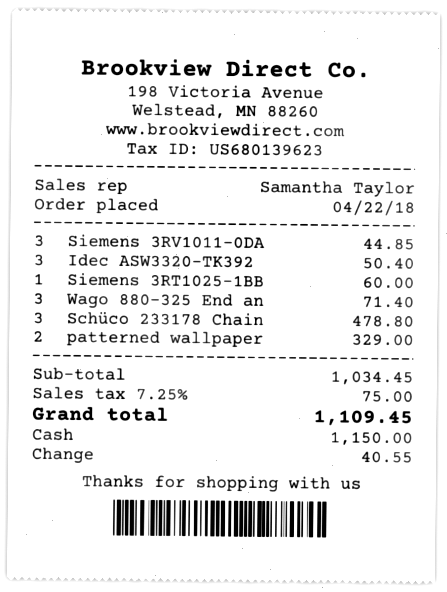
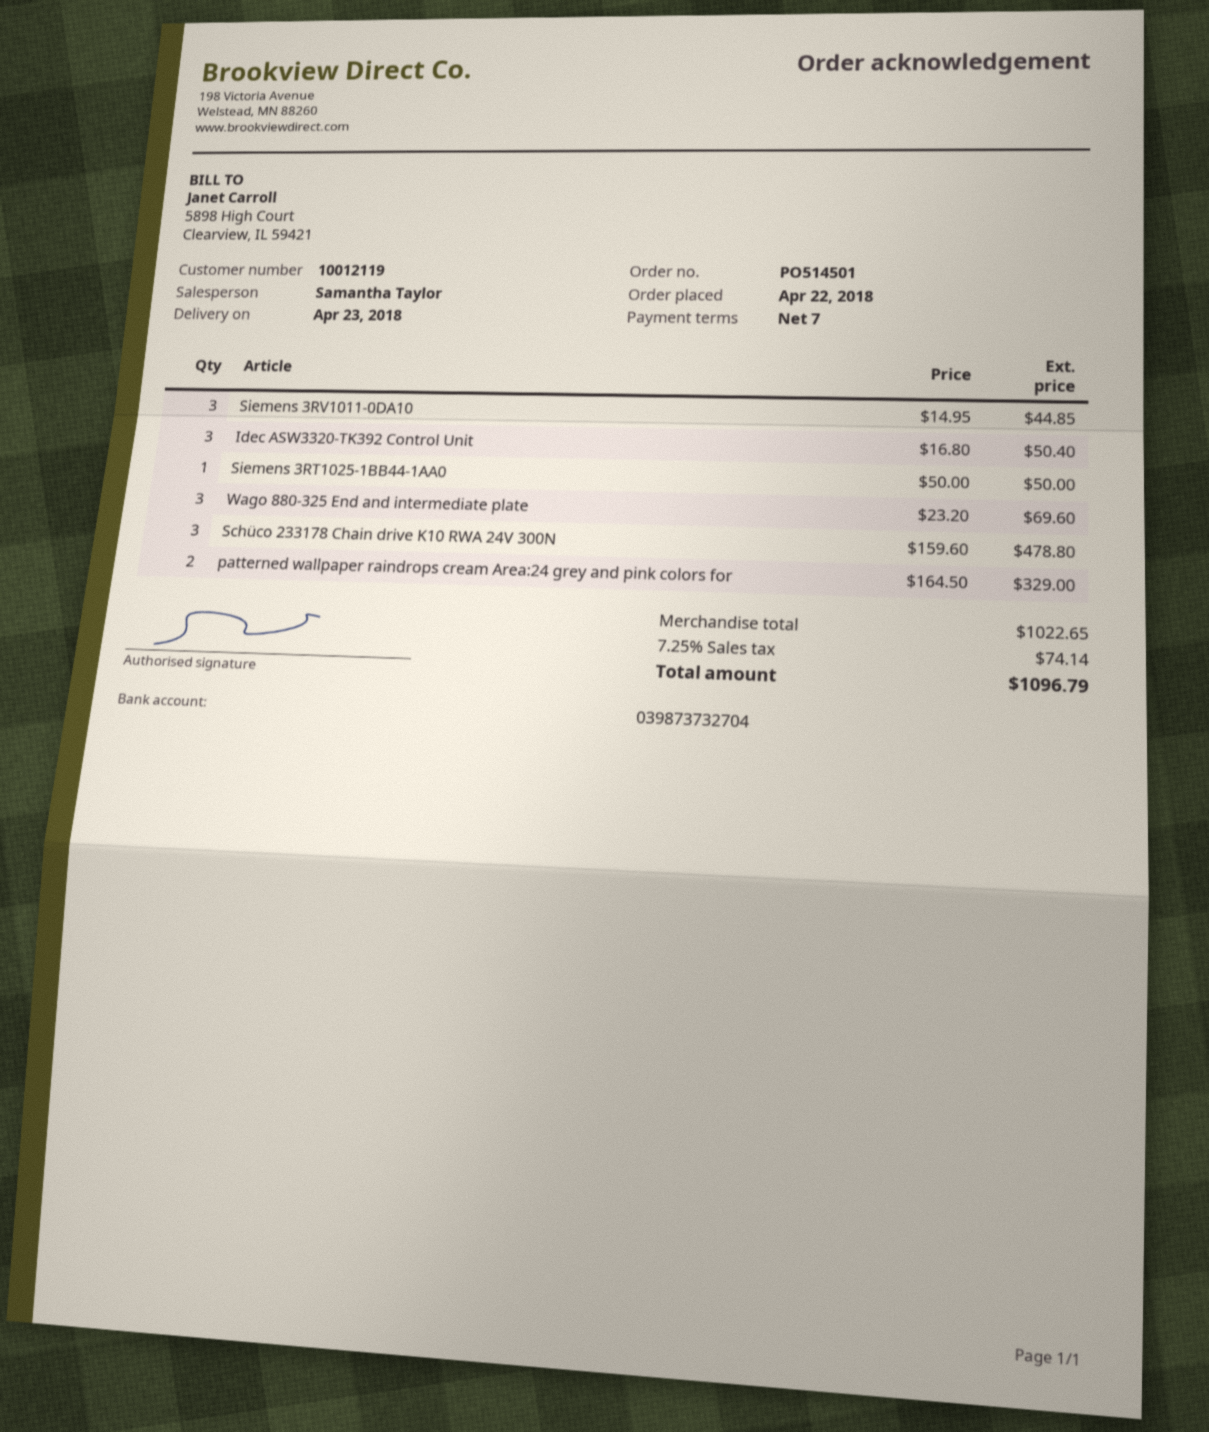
Siemens 3RT1025-1BB: 1 for 60.00 -> 1 for 50.00
Wago 880-325 End an: 3 for 71.40 -> 3 for 69.60
subtotal: 1034.45 -> 1022.65
tax: 7.25% = 75.00 -> 7.25% = 74.14
total: 1109.45 -> 1096.79

